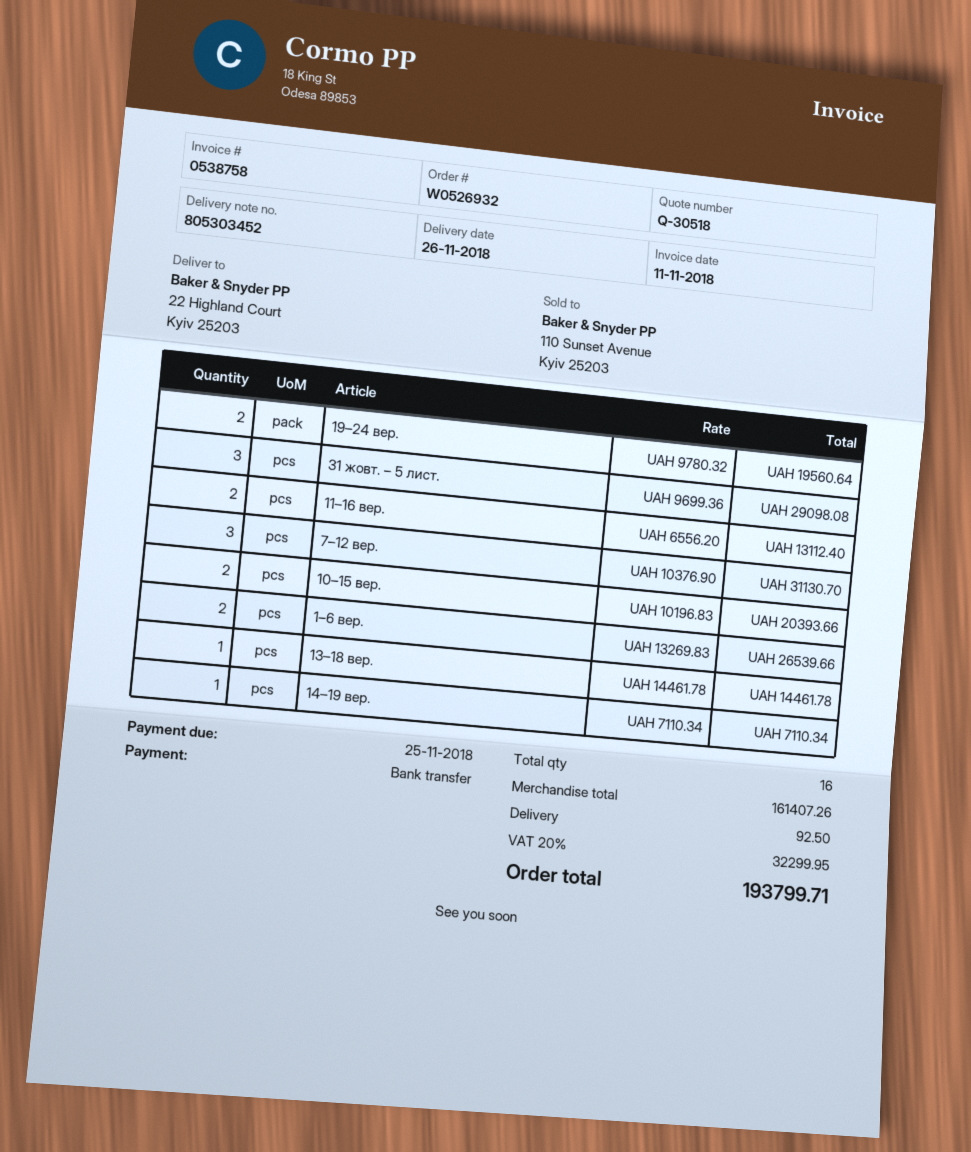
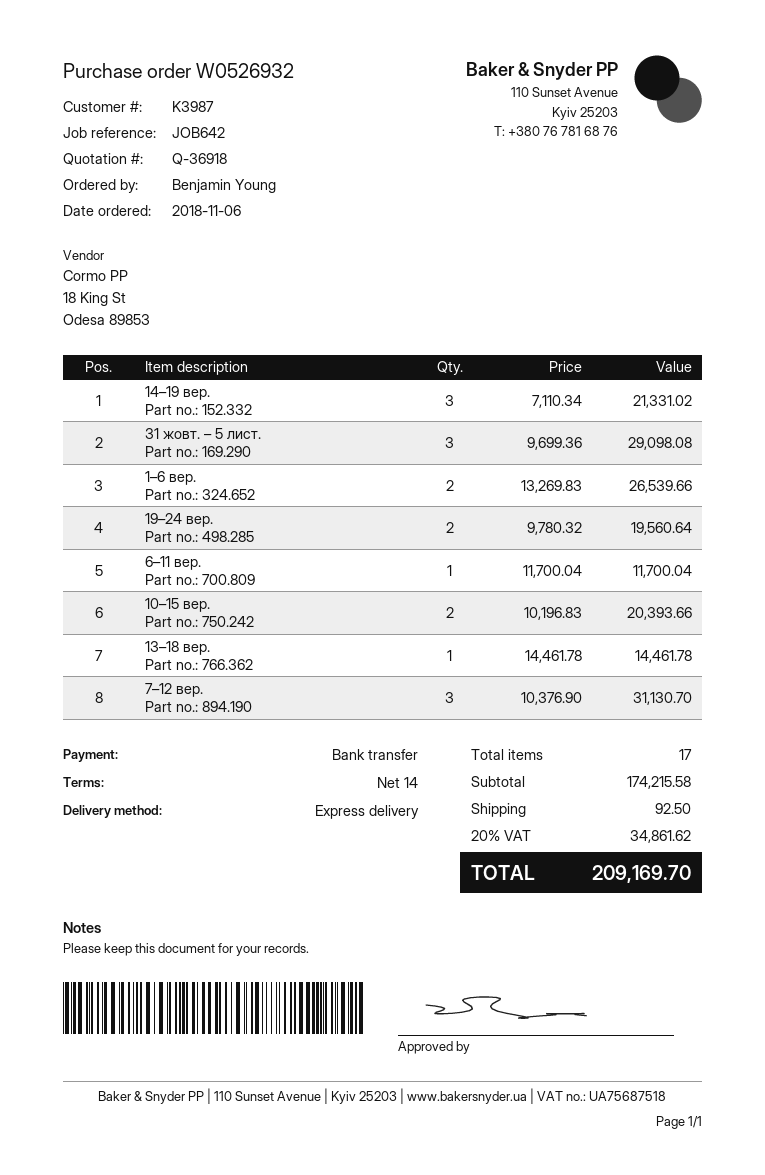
quote number: Q-30518 -> Q-36918
11–16 вер.: 2 x 6556.20 = 13112.40 -> none
14–19 вер.: 1 x 7110.34 = 7110.34 -> 3 x 7110.34 = 21331.02
6–11 вер.: none -> 1 x 11700.04 = 11700.04
total quantity: 16 -> 17
subtotal: 161407.26 -> 174215.58
tax: 20% = 32299.95 -> 20% = 34861.62
total: 193799.71 -> 209169.70

